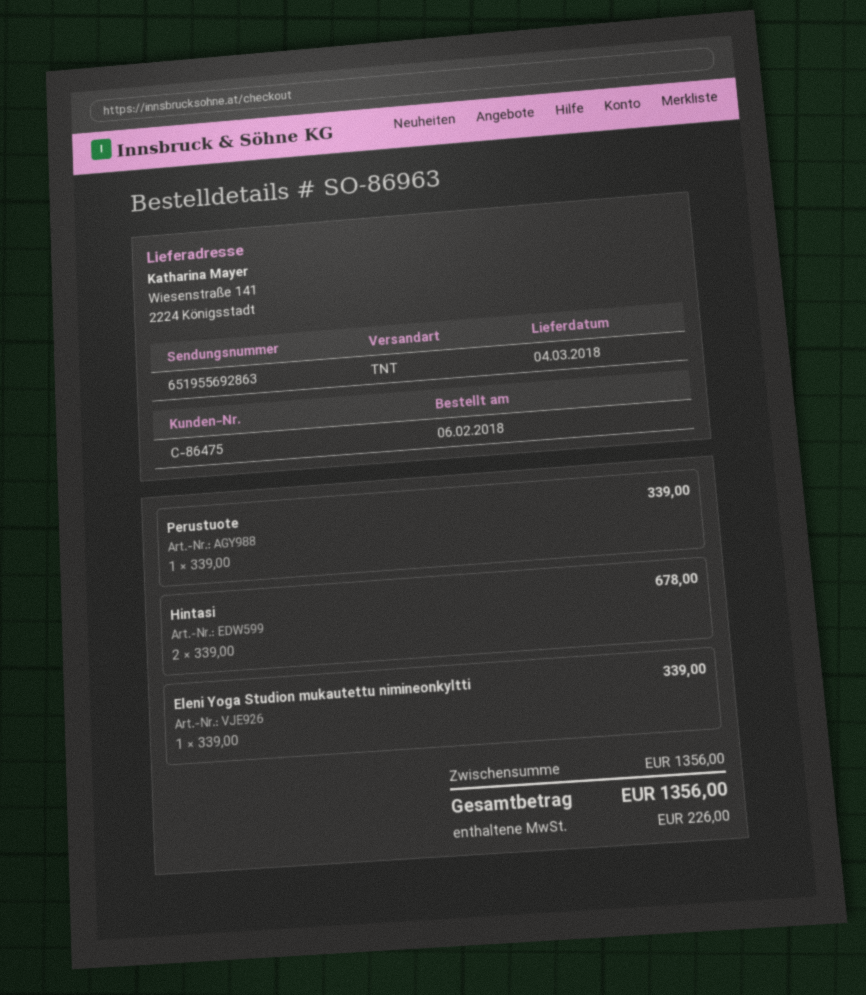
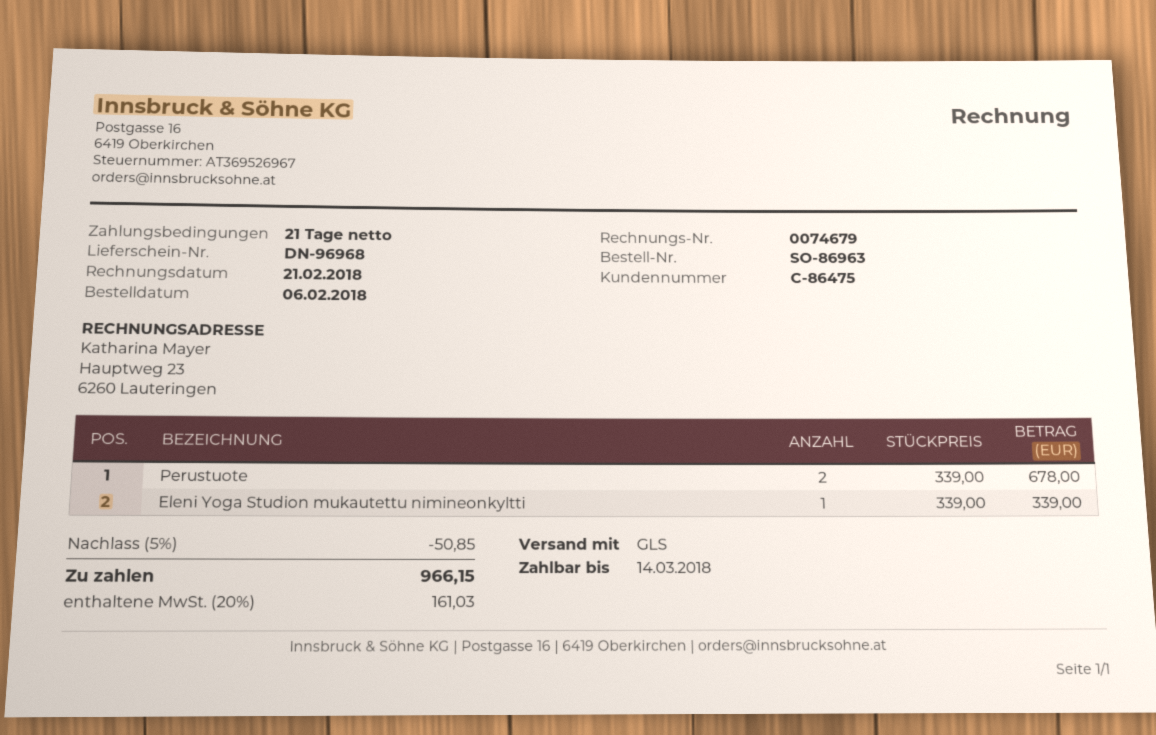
shipping method: TNT -> GLS
Perustuote: 1 x 339.00 = 339.00 -> 2 x 339.00 = 678.00
Hintasi: 2 x 339.00 = 678.00 -> none
discount: none -> 5% = 50.85
tax: 226.00 -> 161.03
total: 1356.00 -> 966.15

